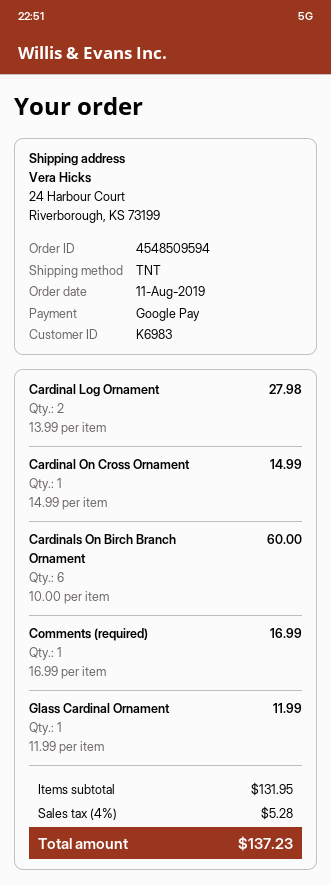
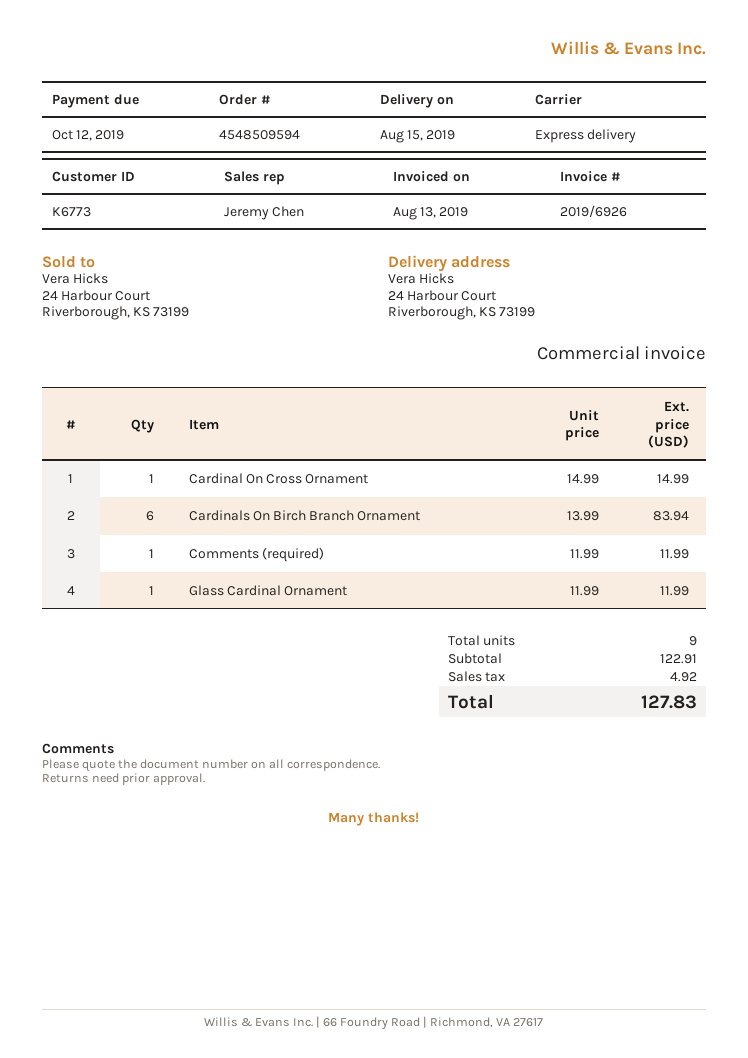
customer number: K6983 -> K6773
shipping method: TNT -> express
Cardinal Log Ornament: 2 x 13.99 = 27.98 -> none
Cardinals On Birch Branch Ornament: 6 x 10.00 = 60.00 -> 6 x 13.99 = 83.94
Comments (required): 1 x 16.99 = 16.99 -> 1 x 11.99 = 11.99
subtotal: 131.95 -> 122.91
tax: 5.28 -> 4.92
total: 137.23 -> 127.83

